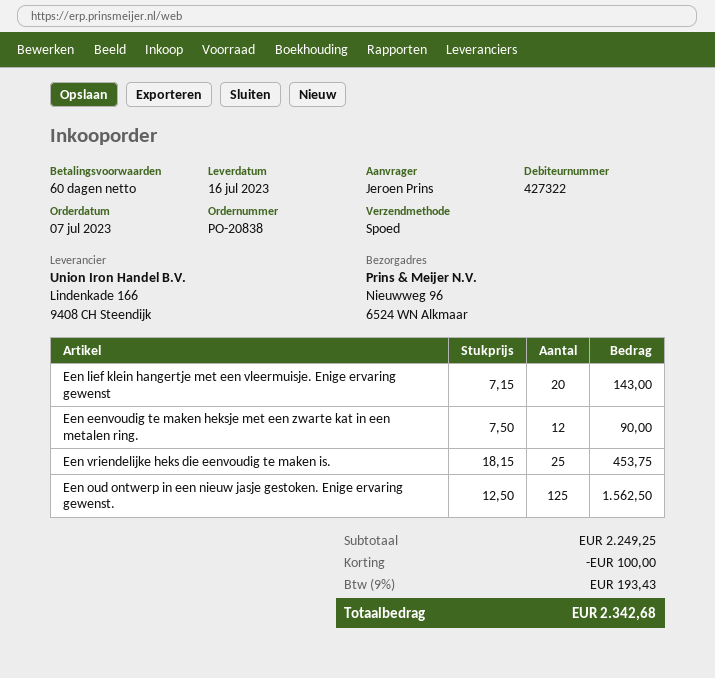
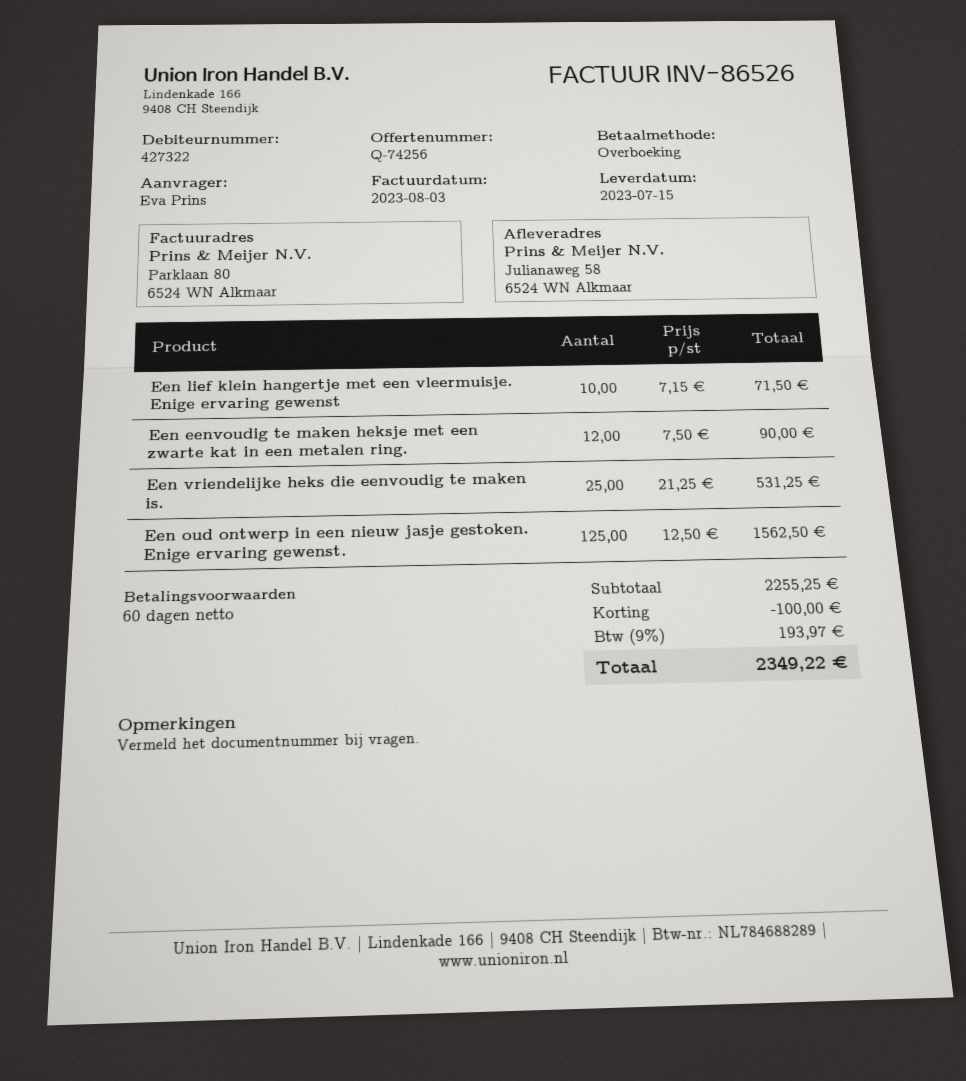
delivery date: 2023-07-16 -> 2023-07-15
ordered by: Jeroen Prins -> Eva Prins
ship to: Nieuwweg 96, 6524 WN Alkmaar -> Julianaweg 58, 6524 WN Alkmaar
Een lief klein hangertje met een vleermuisje. Enige ervaring gewenst: 20 x 7.15 = 143.00 -> 10 x 7.15 = 71.50
Een vriendelijke heks die eenvoudig te maken is.: 25 x 18.15 = 453.75 -> 25 x 21.25 = 531.25
subtotal: 2249.25 -> 2255.25
tax: 9% = 193.43 -> 9% = 193.97
total: 2342.68 -> 2349.22

